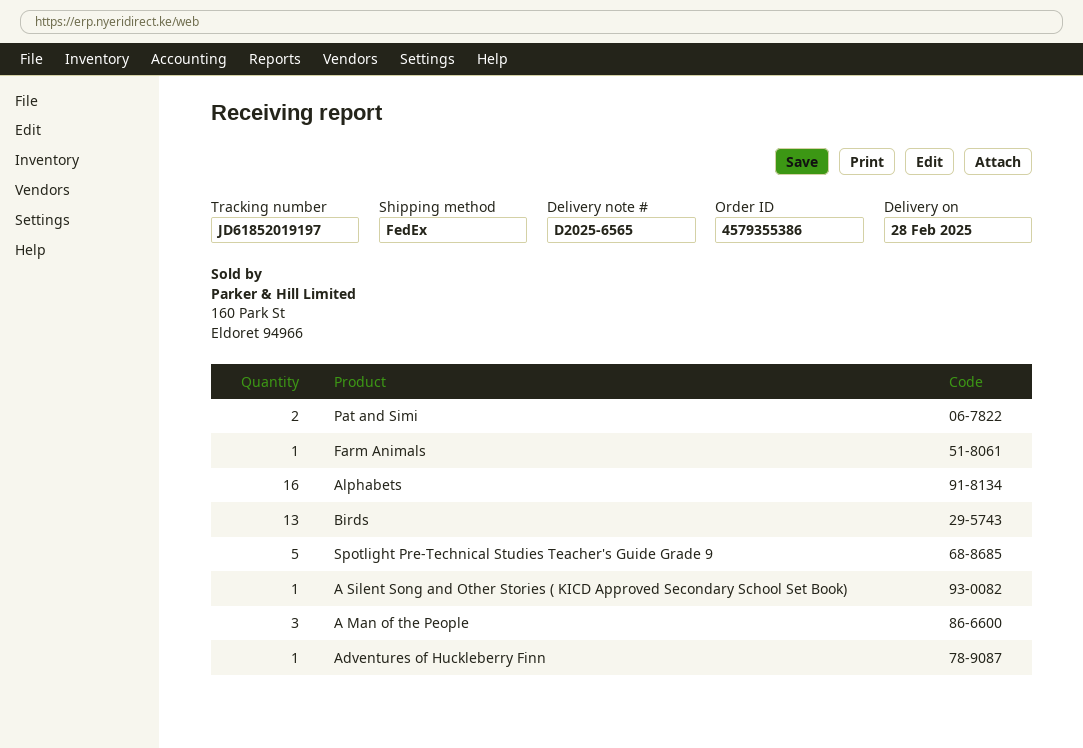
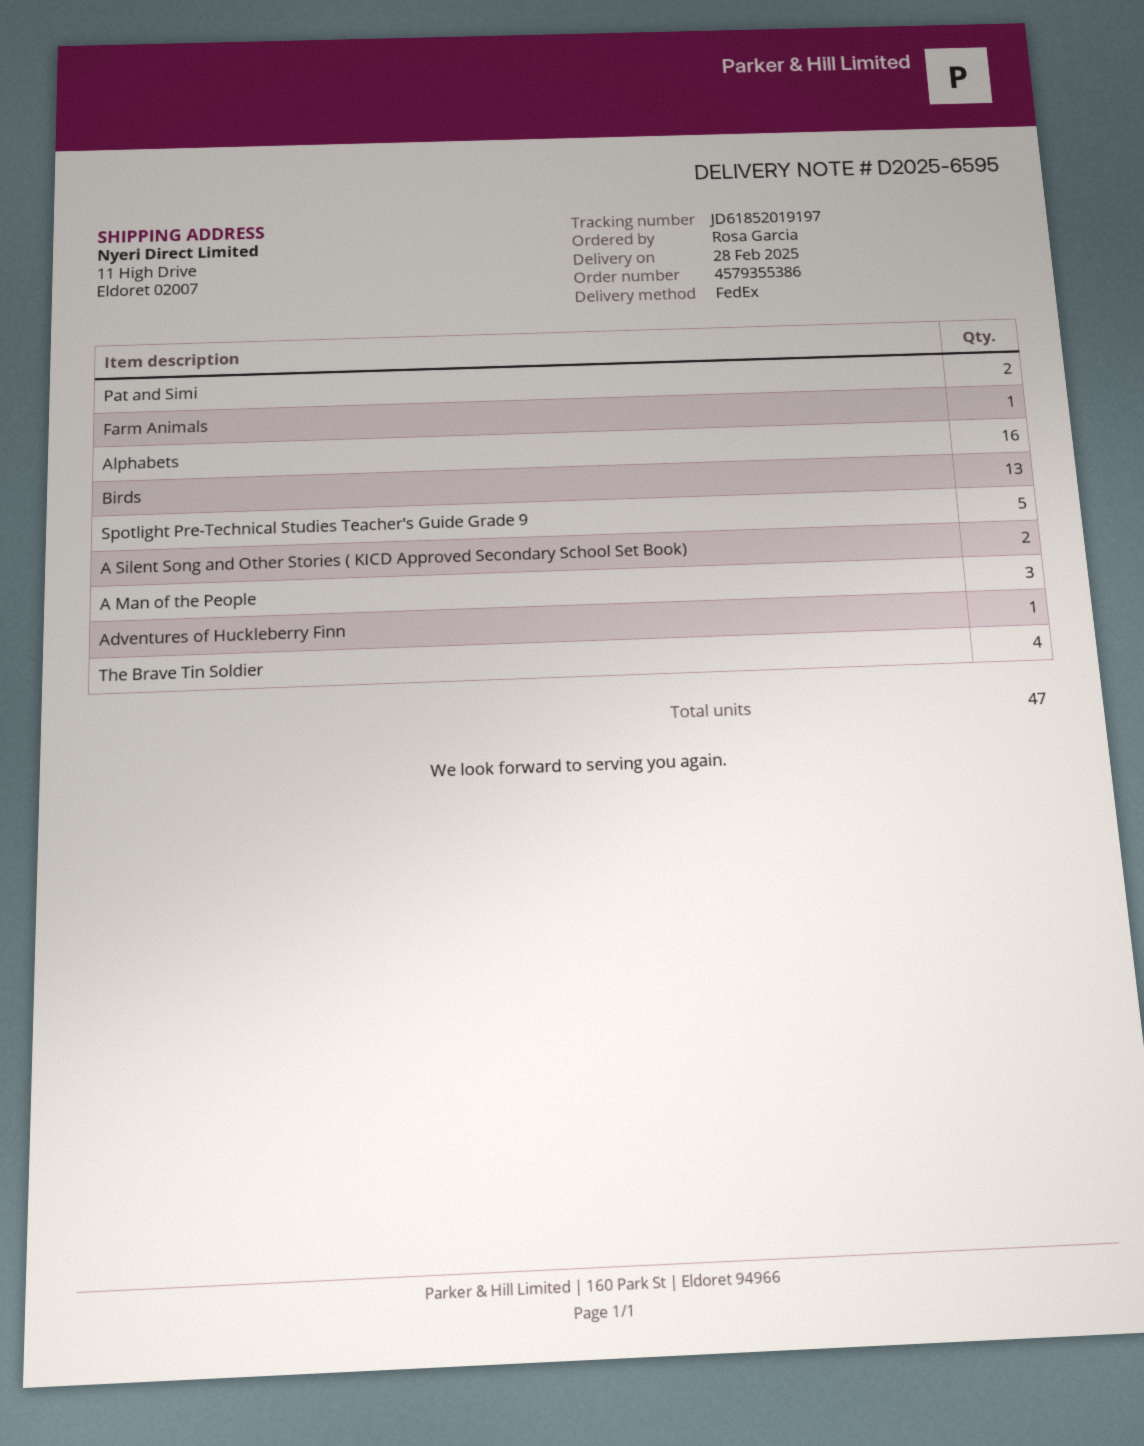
delivery note number: D2025-6565 -> D2025-6595
A Silent Song and Other Stories ( KICD Approved Secondary School Set Book): 1 -> 2
The Brave Tin Soldier: none -> 4

